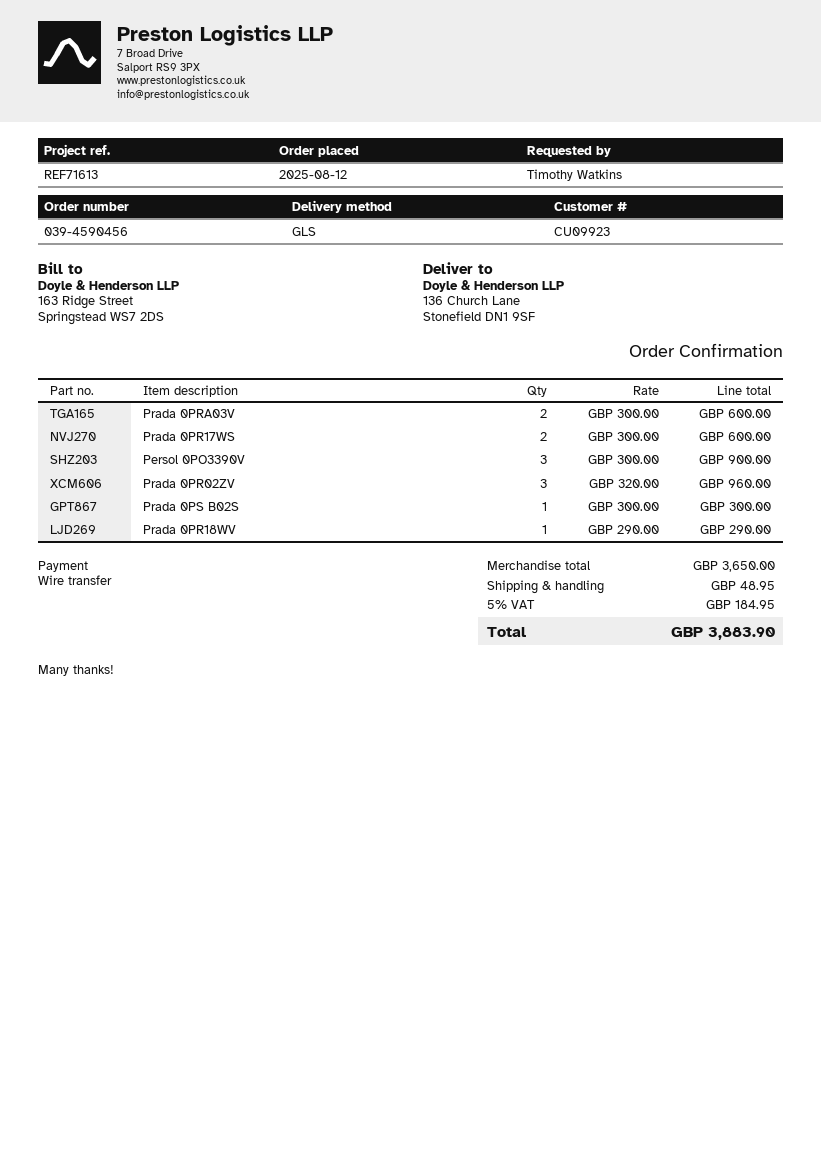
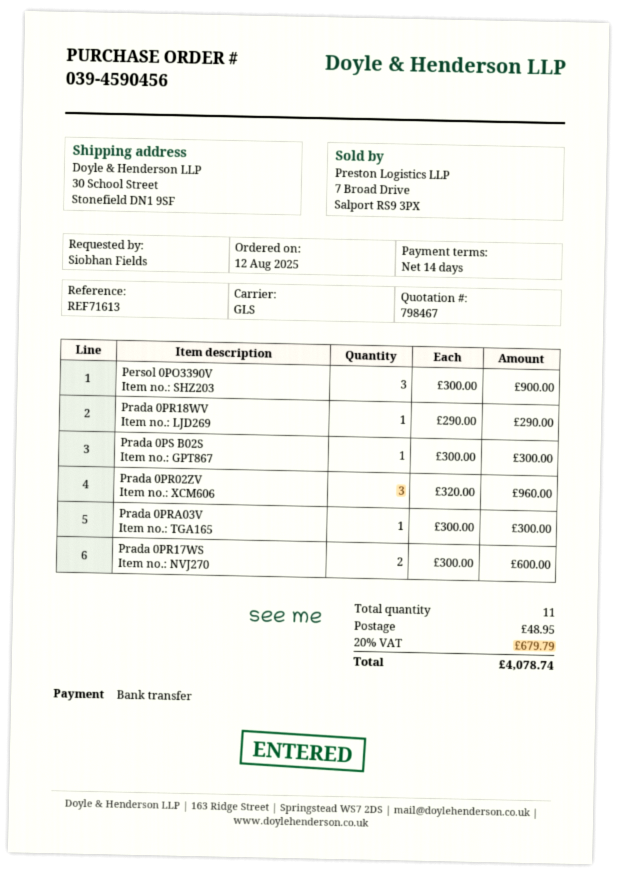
ordered by: Timothy Watkins -> Siobhan Fields
ship to: 136 Church Lane, Stonefield DN1 9SF -> 30 School Street, Stonefield DN1 9SF
Prada 0PRA03V: 2 x 300.00 = 600.00 -> 1 x 300.00 = 300.00
tax: 5% = 184.95 -> 20% = 679.79
total: 3883.90 -> 4078.74

